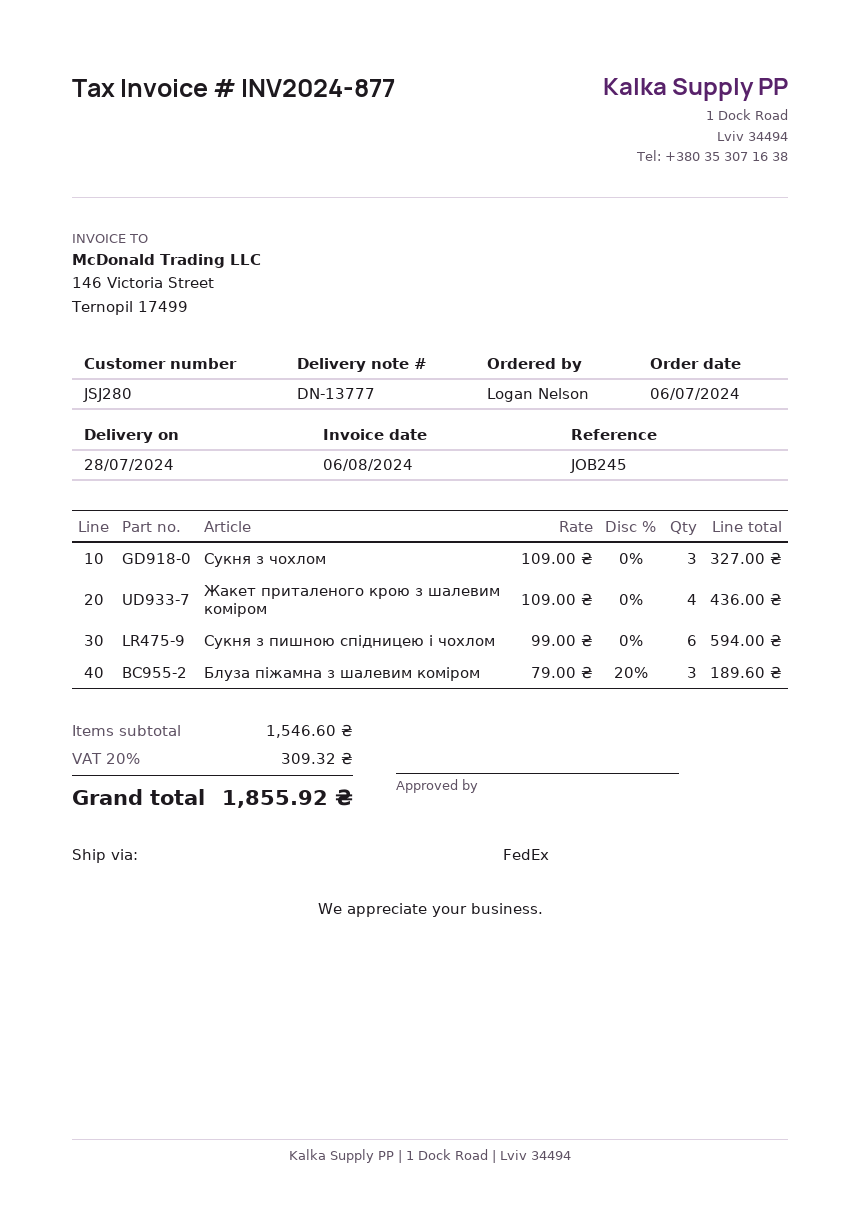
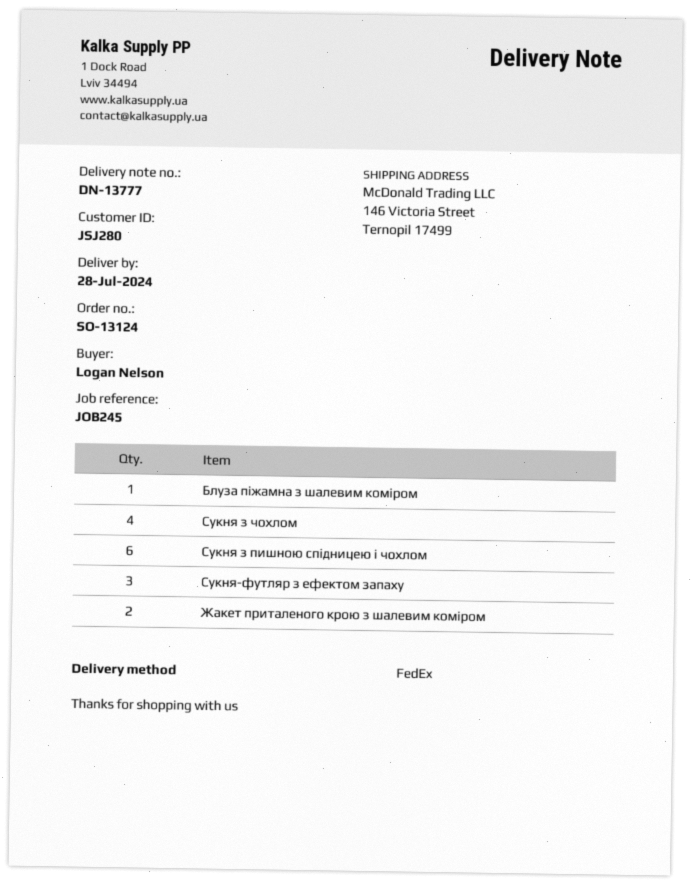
Сукня з чохлом: 3 -> 4
Жакет приталеного крою з шалевим коміром: 4 -> 2
Блуза піжамна з шалевим коміром: 3 -> 1
Сукня-футляр з ефектом запаху: none -> 3

